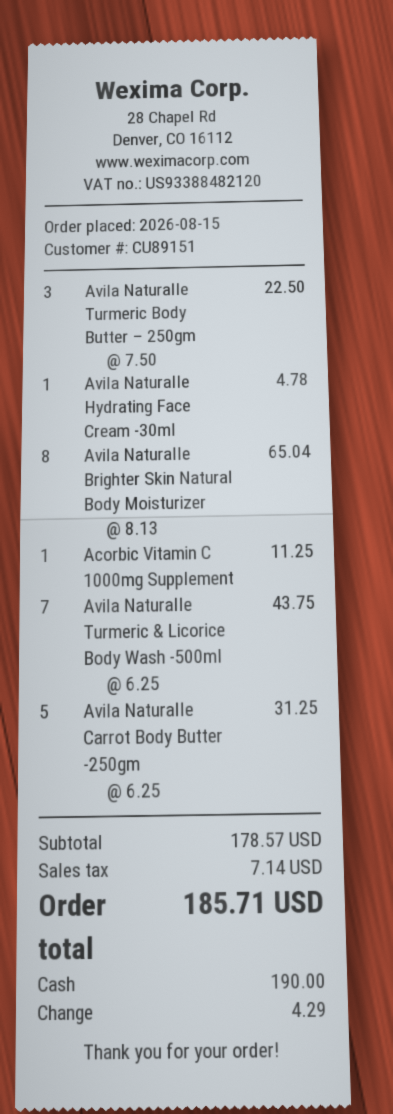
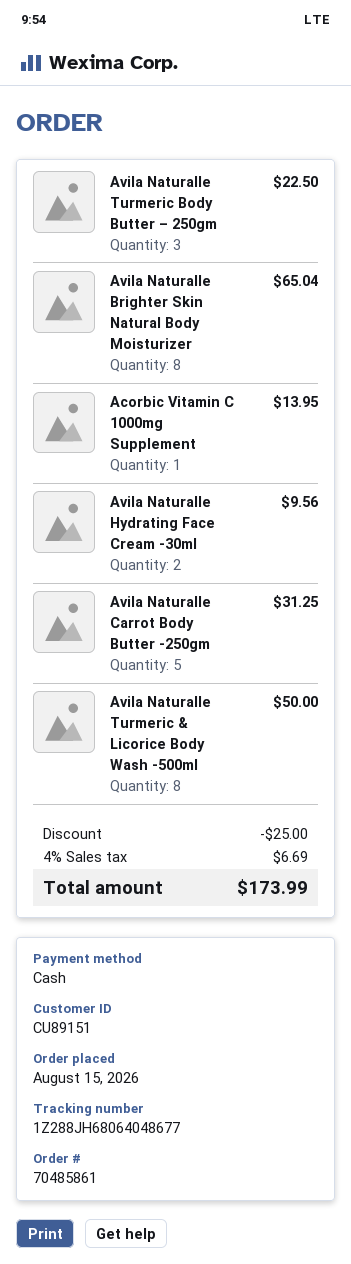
Avila Naturalle Hydrating Face Cream -30ml: 1 for 4.78 -> 2 for 9.56
Acorbic Vitamin C 1000mg Supplement: 1 for 11.25 -> 1 for 13.95
Avila Naturalle Turmeric & Licorice Body Wash -500ml: 7 for 43.75 -> 8 for 50.00
discount: none -> 25.00
tax: 7.14 -> 6.69
total: 185.71 -> 173.99

